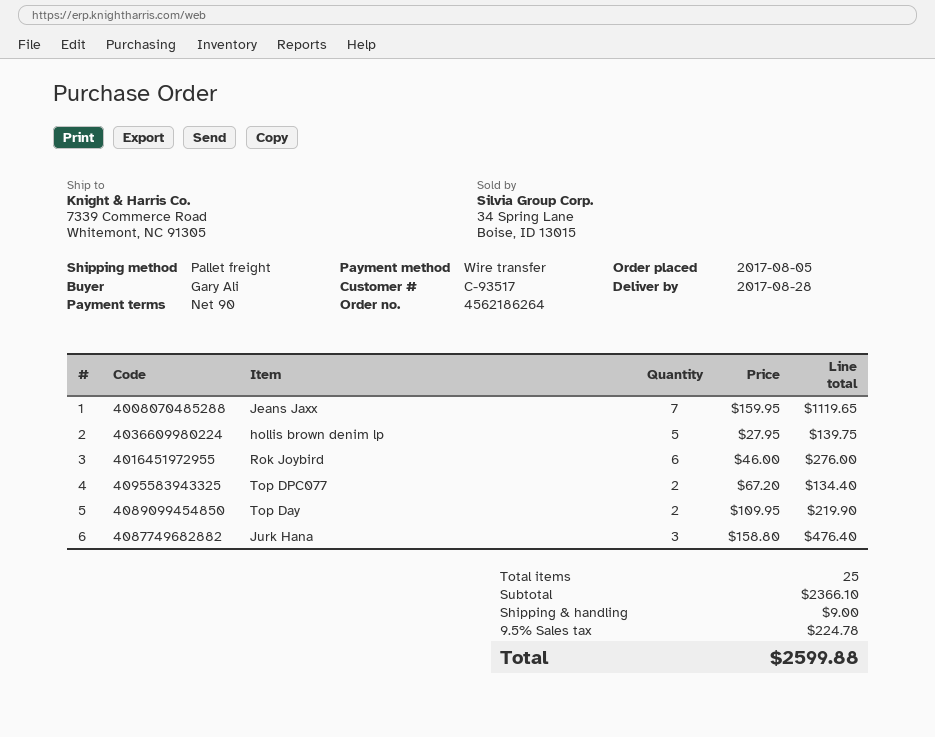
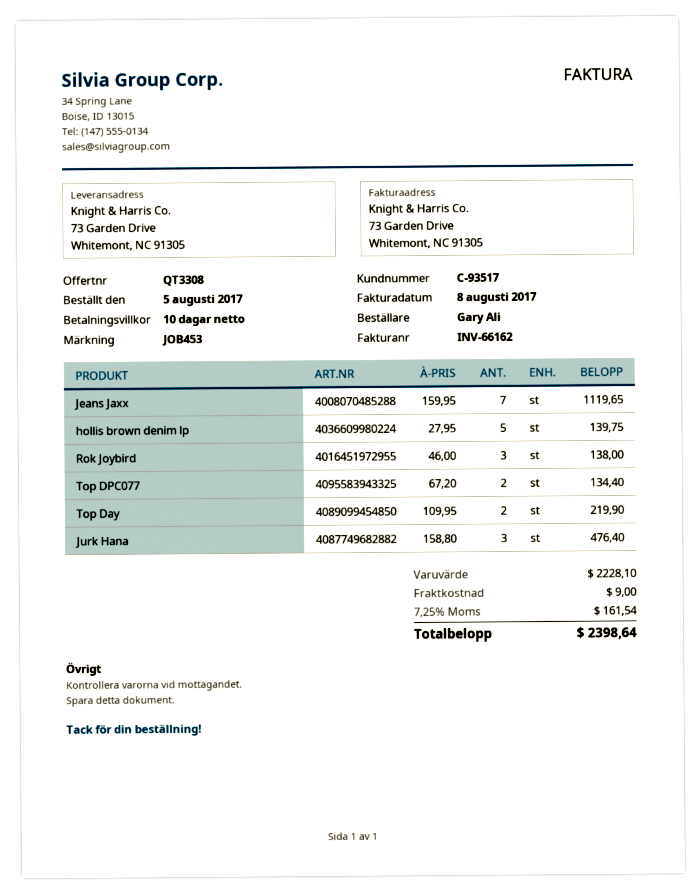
payment terms: 90 days -> 10 days
ship to: 7339 Commerce Road, Whitemont, NC 91305 -> 73 Garden Drive, Whitemont, NC 91305
Rok Joybird: 6 x 46.00 = 276.00 -> 3 x 46.00 = 138.00
subtotal: 2366.10 -> 2228.10
tax: 9.5% = 224.78 -> 7.25% = 161.54
total: 2599.88 -> 2398.64

